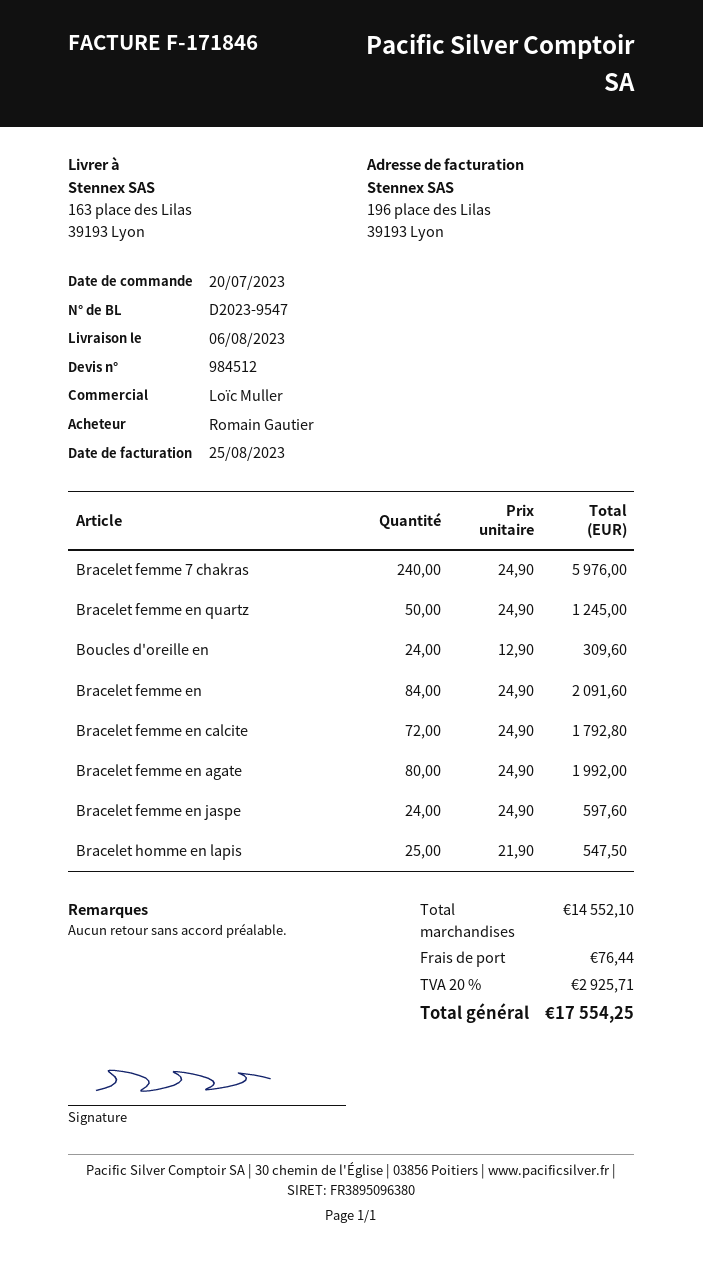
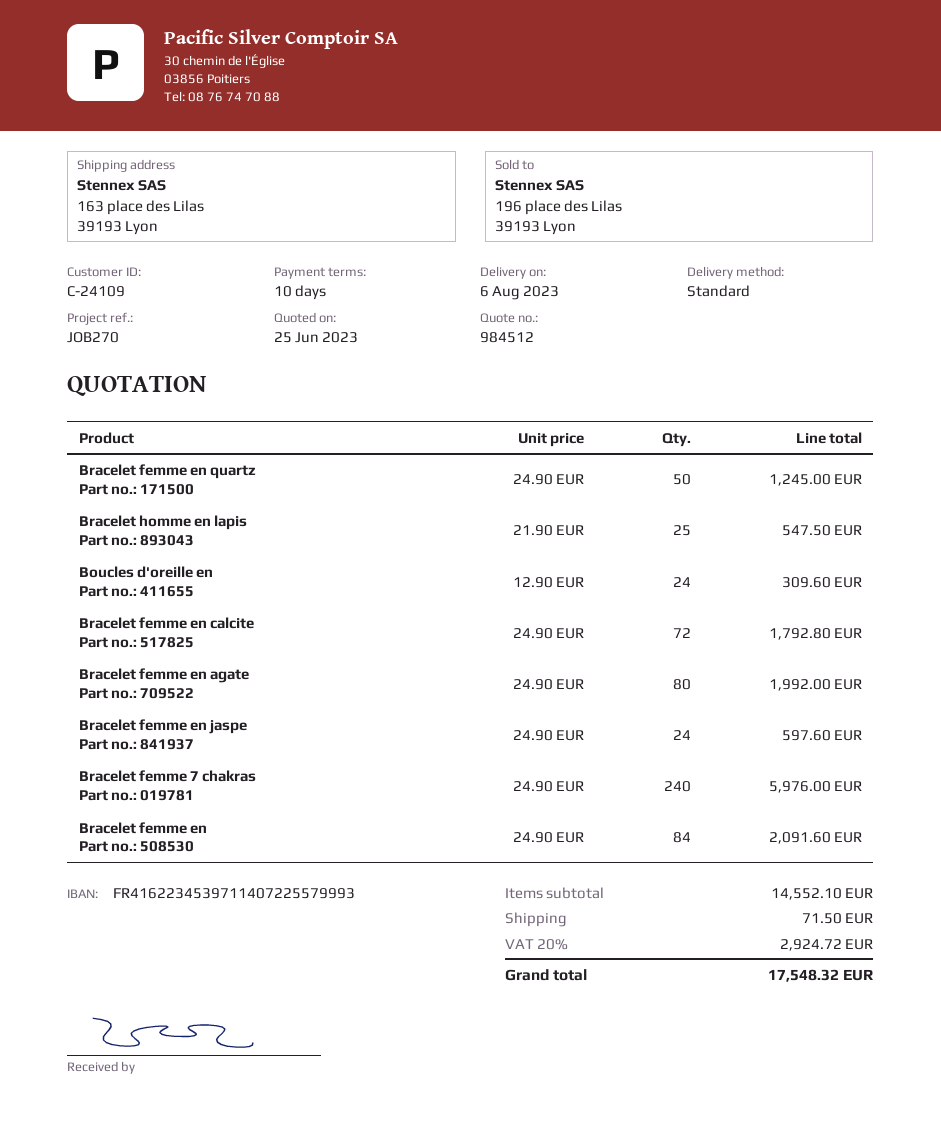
shipping: 76.44 -> 71.50
tax: 20% = 2925.71 -> 20% = 2924.72
total: 17554.25 -> 17548.32

